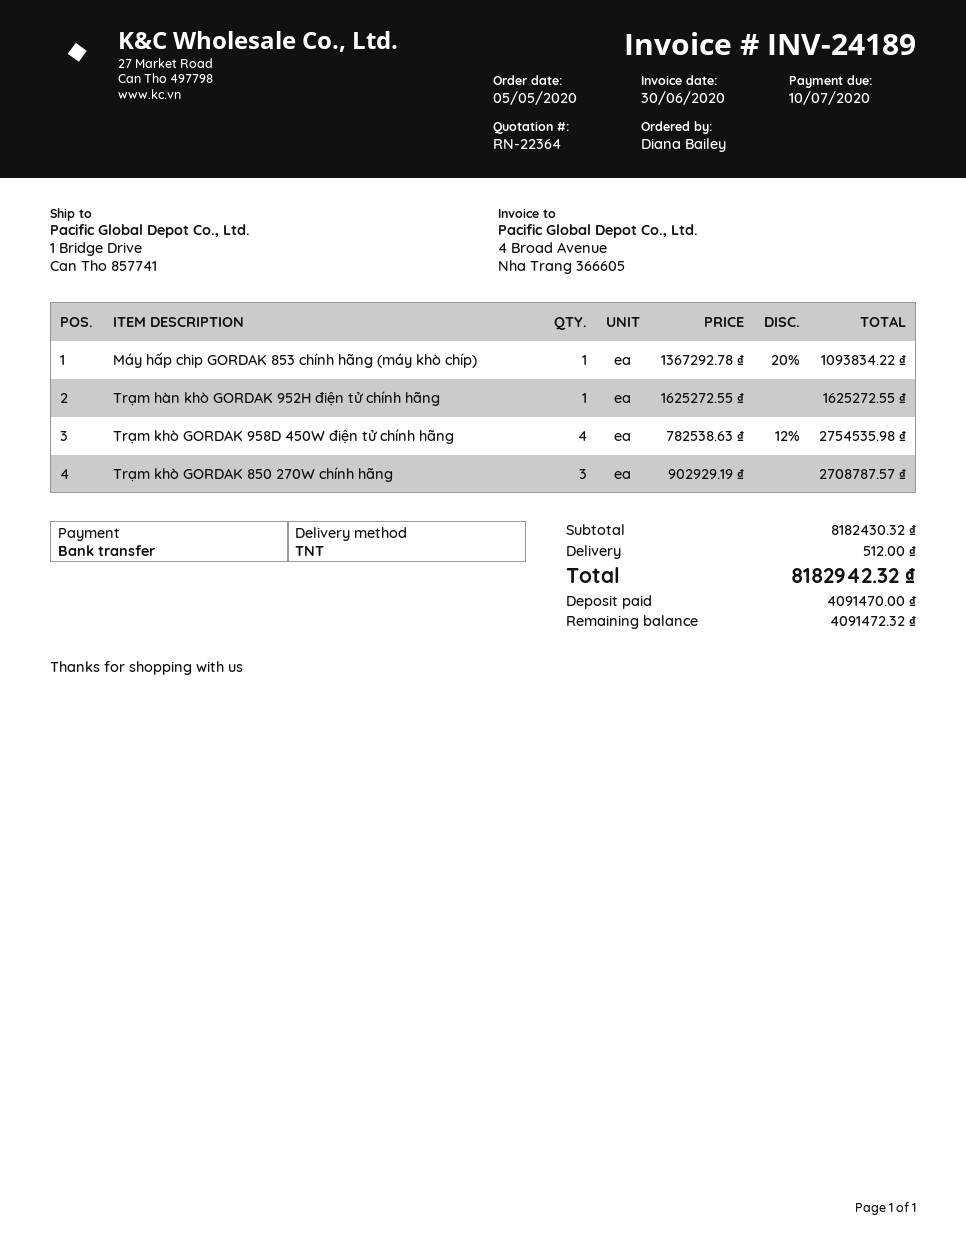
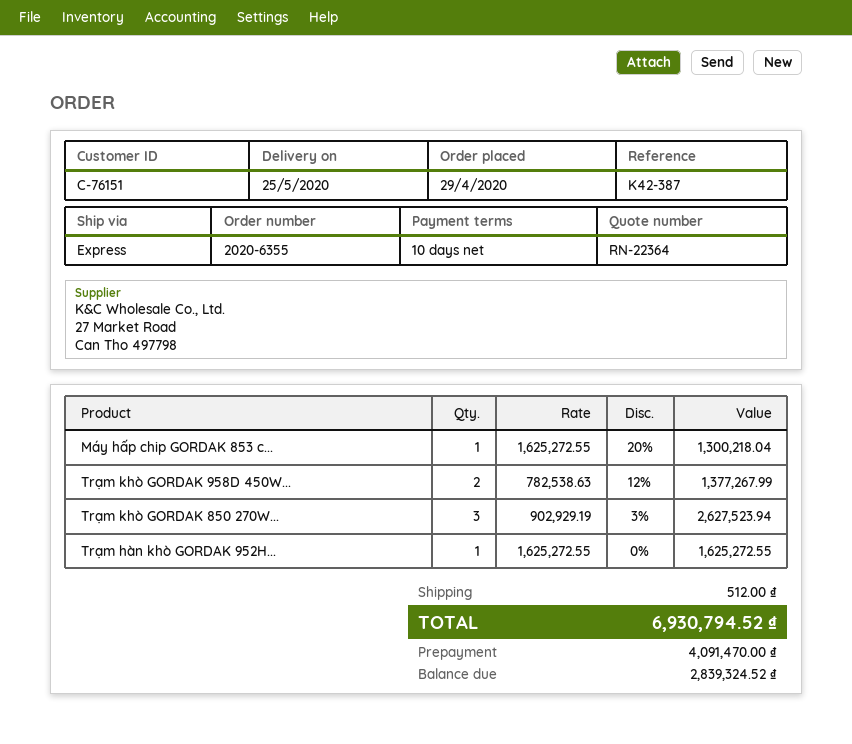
order date: 2020-05-05 -> 2020-04-29
shipping method: TNT -> express
Máy hấp chip GORDAK 853 chính hãng (máy khò chíp): 1 x 1367292.78 - 20% = 1093834.22 -> 1 x 1625272.55 - 20% = 1300218.04
Trạm khò GORDAK 958D 450W điện tử chính hãng: 4 x 782538.63 - 12% = 2754535.98 -> 2 x 782538.63 - 12% = 1377267.99
Trạm khò GORDAK 850 270W chính hãng: 3 x 902929.19 = 2708787.57 -> 3 x 902929.19 - 3% = 2627523.94
total: 8182942.32 -> 6930794.52
balance: 4091472.32 -> 2839324.52

